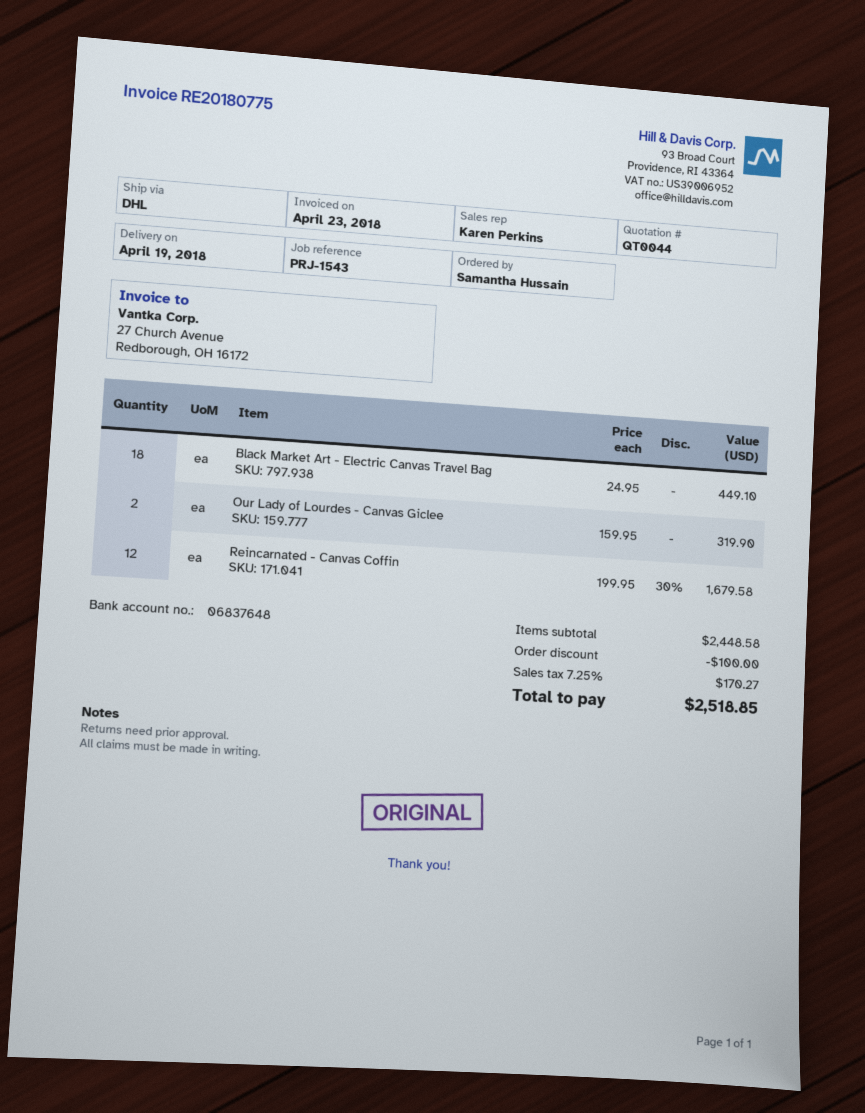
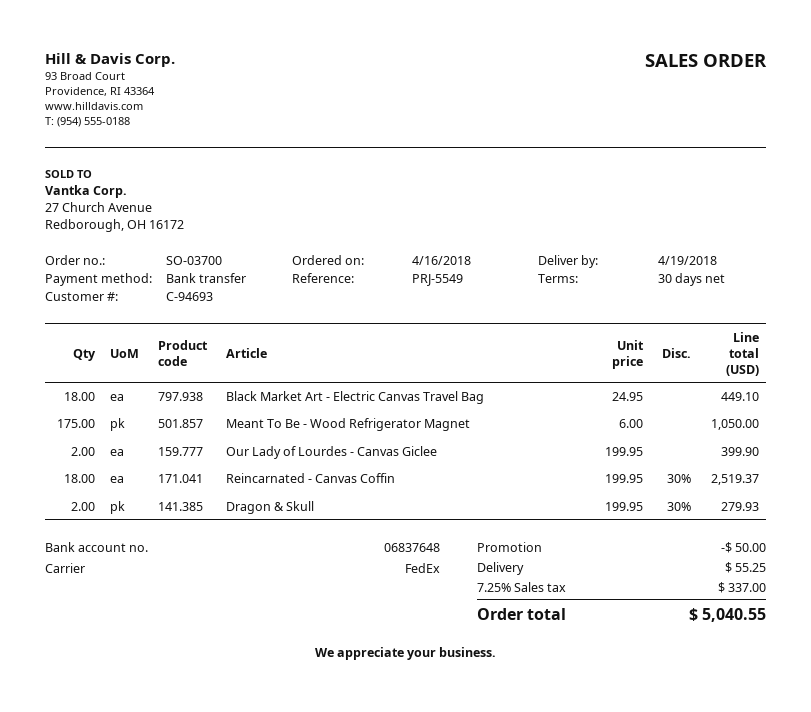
reference: PRJ-1543 -> PRJ-5549
shipping method: DHL -> FedEx
Our Lady of Lourdes - Canvas Giclee: 2 x 159.95 = 319.90 -> 2 x 199.95 = 399.90
Reincarnated - Canvas Coffin: 12 x 199.95 - 30% = 1679.58 -> 18 x 199.95 - 30% = 2519.37
Meant To Be - Wood Refrigerator Magnet: none -> 175 x 6.00 = 1050.00
Dragon & Skull: none -> 2 x 199.95 - 30% = 279.93
discount: 100.00 -> 50.00
shipping: none -> 55.25
tax: 7.25% = 170.27 -> 7.25% = 337.00
total: 2518.85 -> 5040.55

